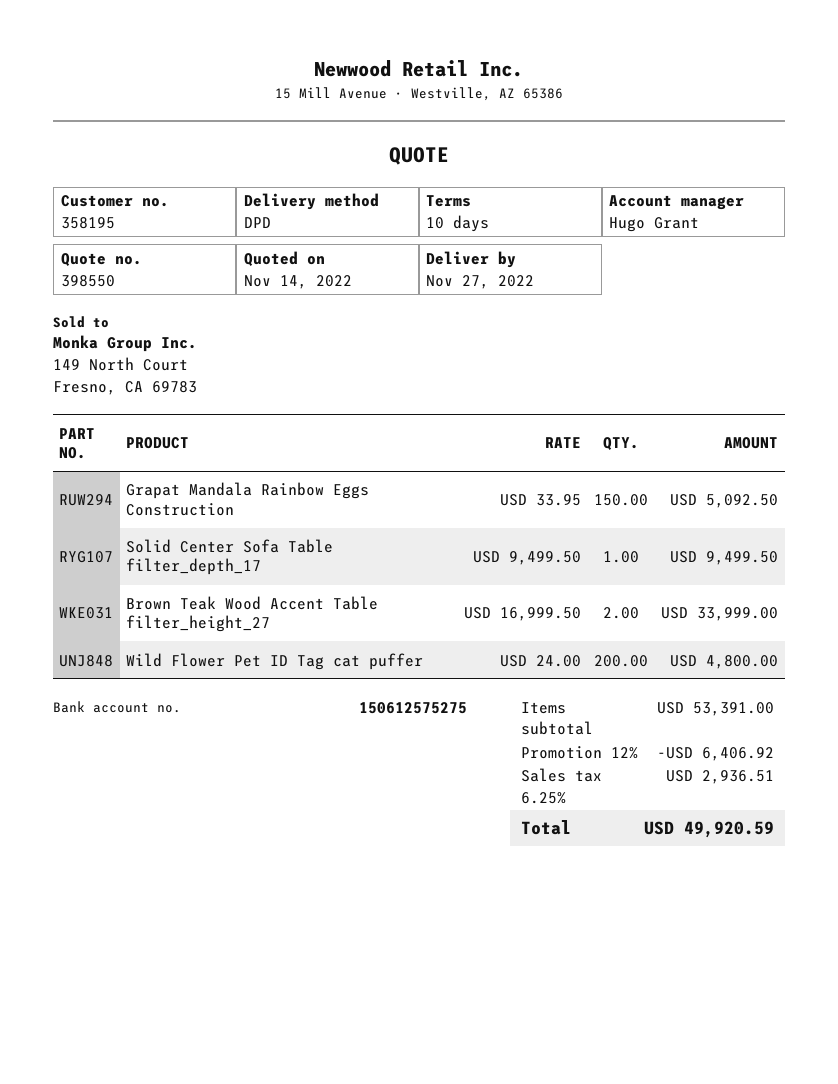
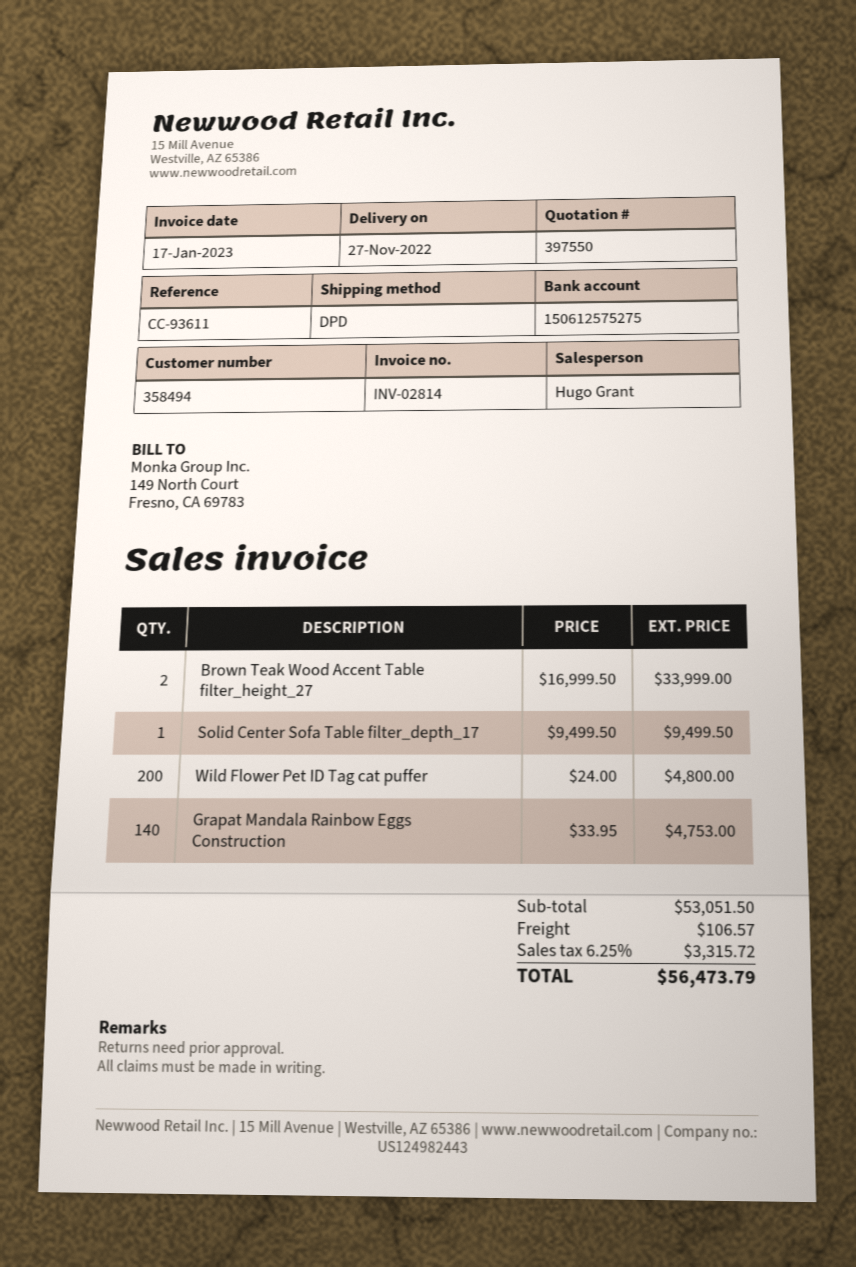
quote number: 398550 -> 397550
customer number: 358195 -> 358494
Grapat Mandala Rainbow Eggs Construction: 150 x 33.95 = 5092.50 -> 140 x 33.95 = 4753.00
subtotal: 53391.00 -> 53051.50
discount: 12% = 6406.92 -> none
shipping: none -> 106.57
tax: 6.25% = 2936.51 -> 6.25% = 3315.72
total: 49920.59 -> 56473.79

